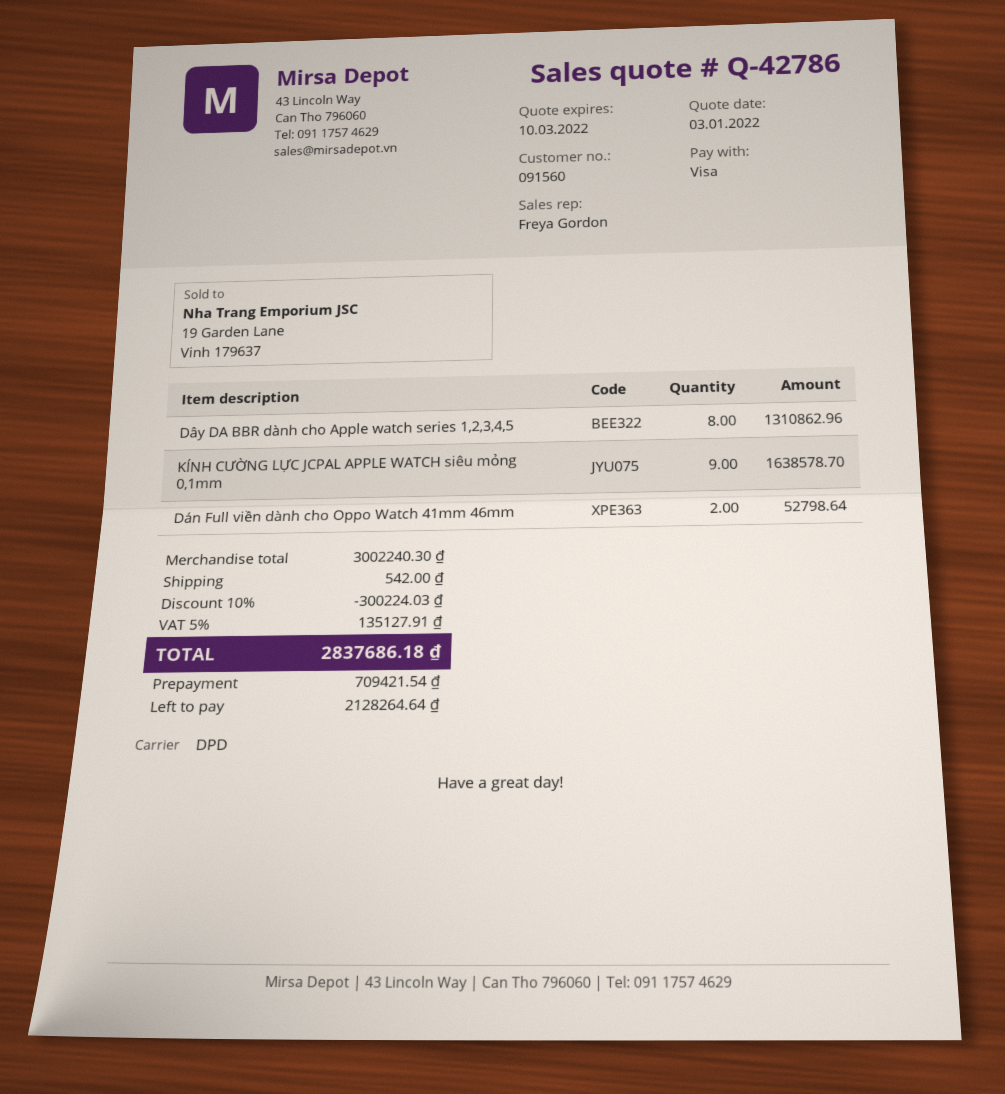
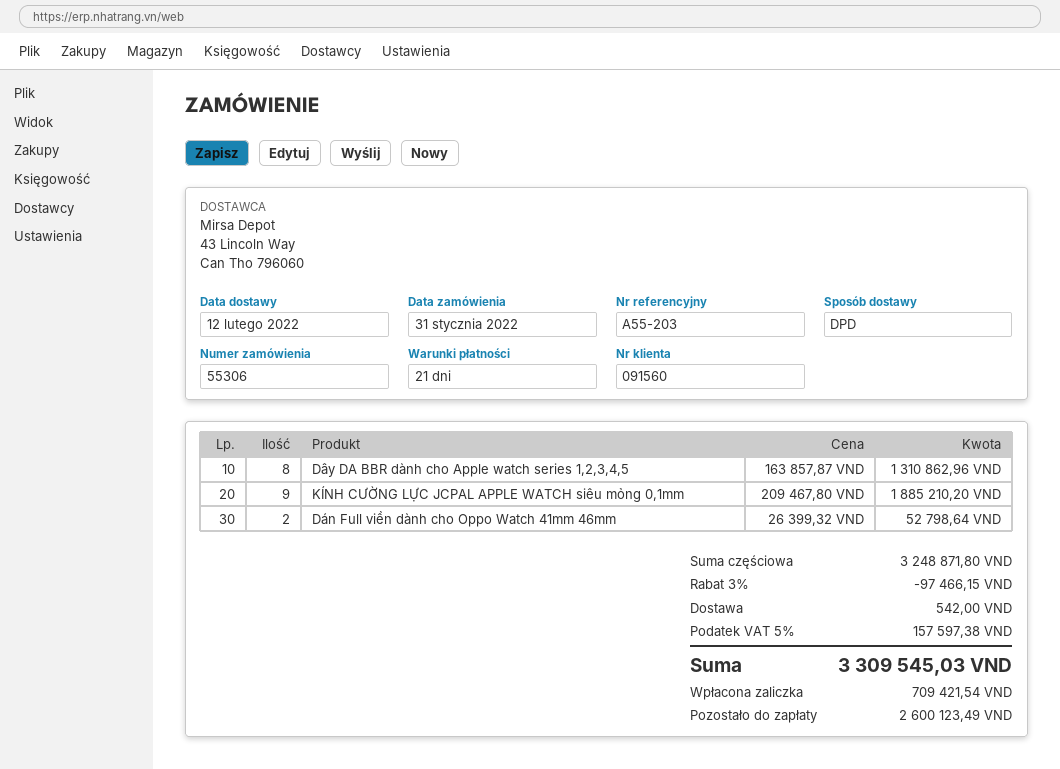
KÍNH CƯỜNG LỰC JCPAL APPLE WATCH siêu mỏng 0,1mm: 9 for 1638578.70 -> 9 for 1885210.20
subtotal: 3002240.30 -> 3248871.80
discount: 10% = 300224.03 -> 3% = 97466.15
tax: 5% = 135127.91 -> 5% = 157597.38
total: 2837686.18 -> 3309545.03
balance: 2128264.64 -> 2600123.49

